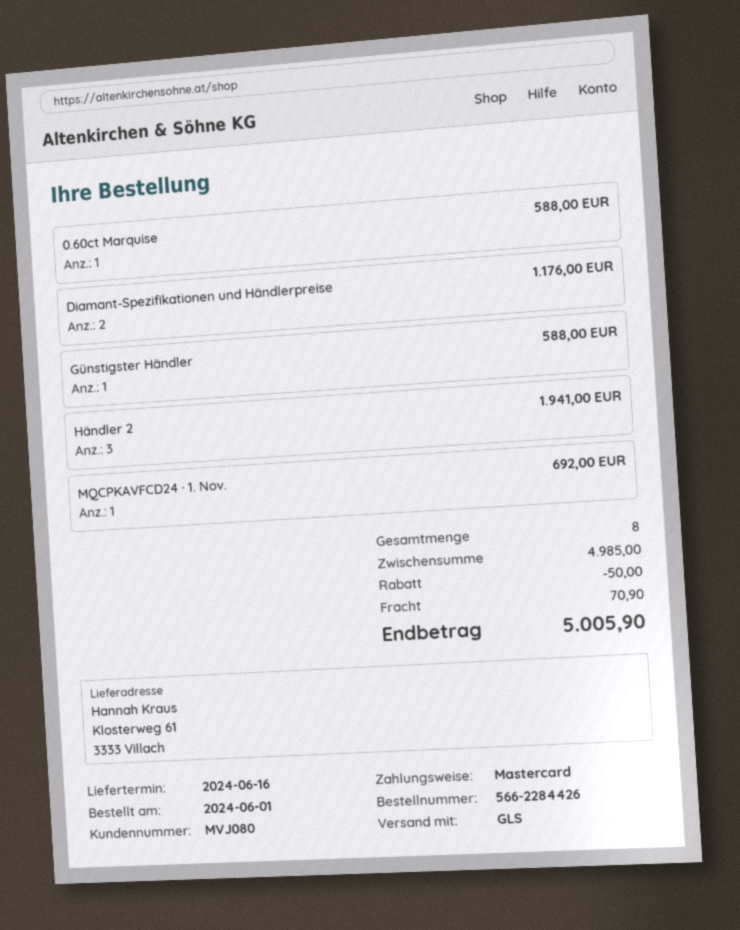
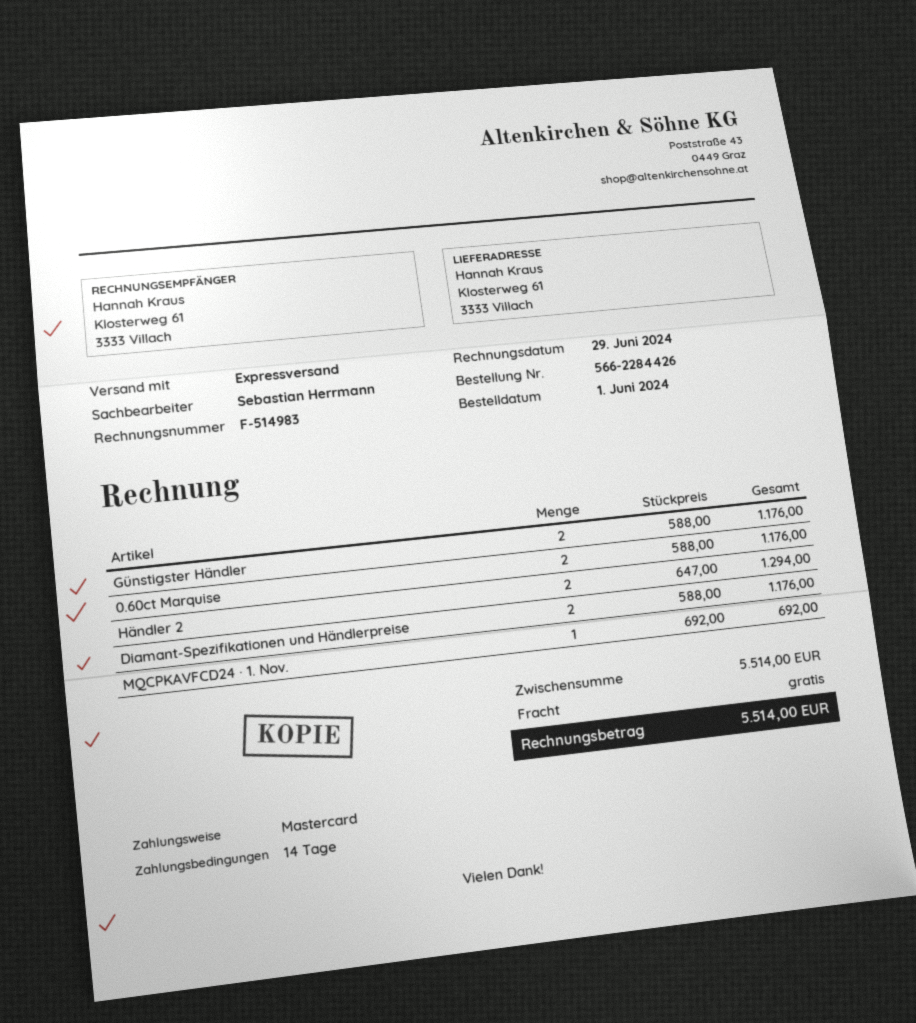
shipping method: GLS -> express
0.60ct Marquise: 1 for 588.00 -> 2 for 1176.00
Günstigster Händler: 1 for 588.00 -> 2 for 1176.00
Händler 2: 3 for 1941.00 -> 2 for 1294.00
subtotal: 4985.00 -> 5514.00
discount: 50.00 -> none
shipping: 70.90 -> 0.00
total: 5005.90 -> 5514.00

